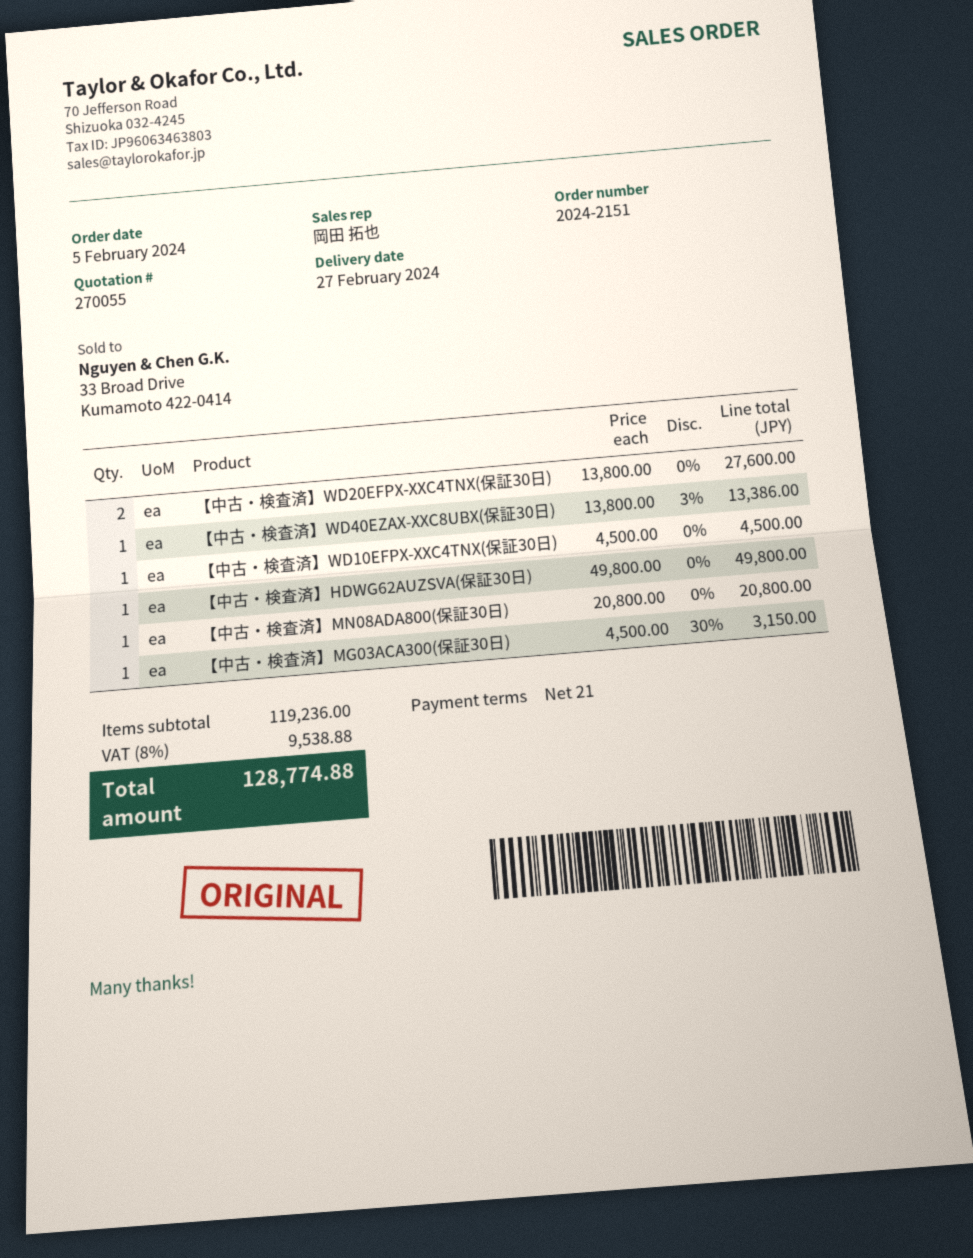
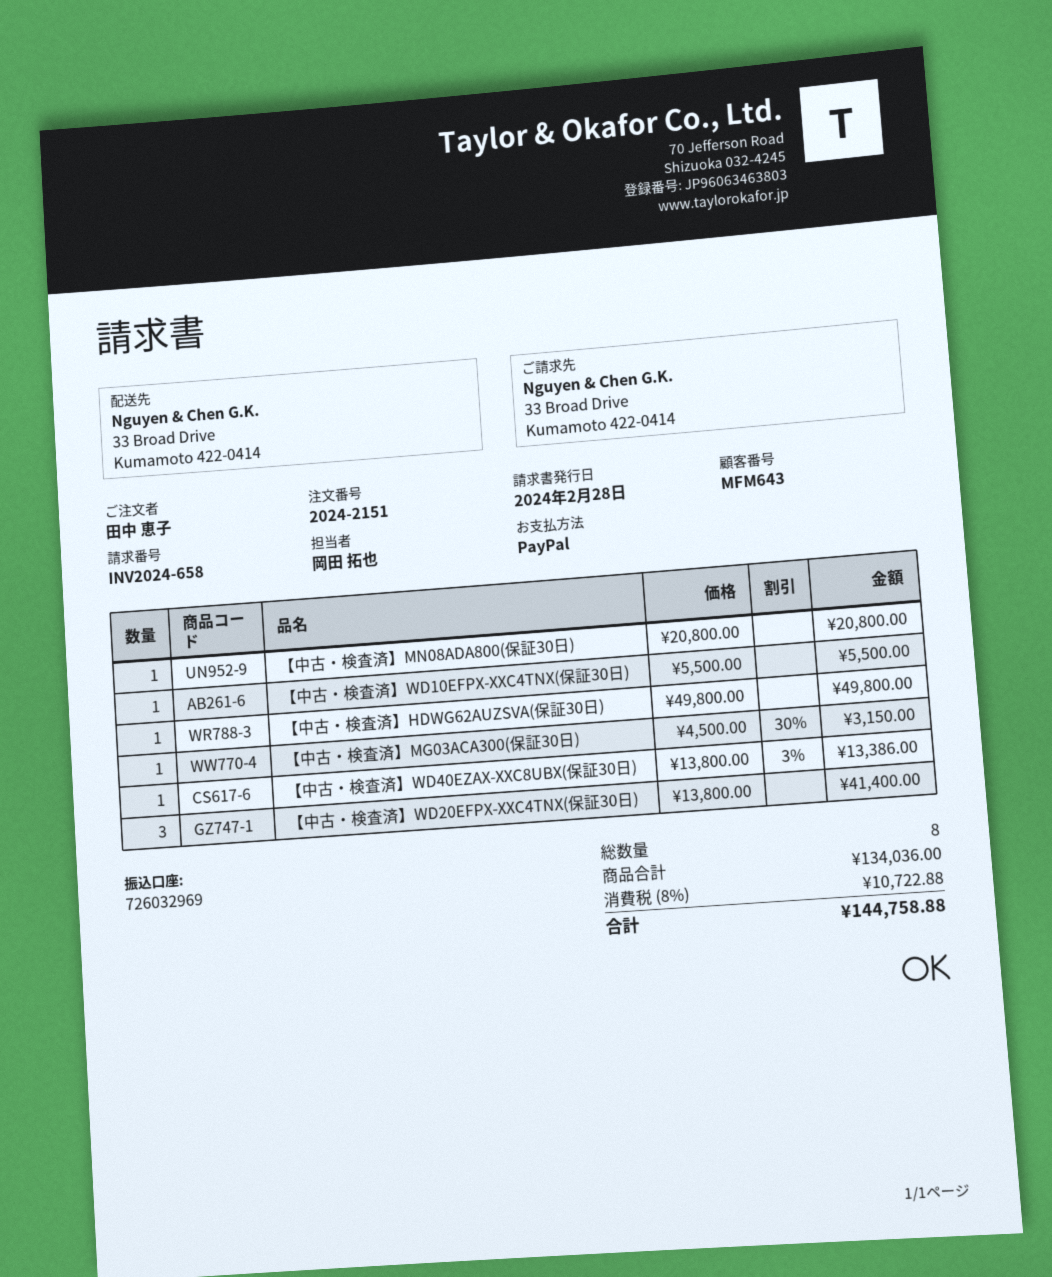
【中古・検査済】WD20EFPX-XXC4TNX(保証30日): 2 x 13800.00 = 27600.00 -> 3 x 13800.00 = 41400.00
【中古・検査済】WD10EFPX-XXC4TNX(保証30日): 1 x 4500.00 = 4500.00 -> 1 x 5500.00 = 5500.00
subtotal: 119236.00 -> 134036.00
tax: 8% = 9538.88 -> 8% = 10722.88
total: 128774.88 -> 144758.88

